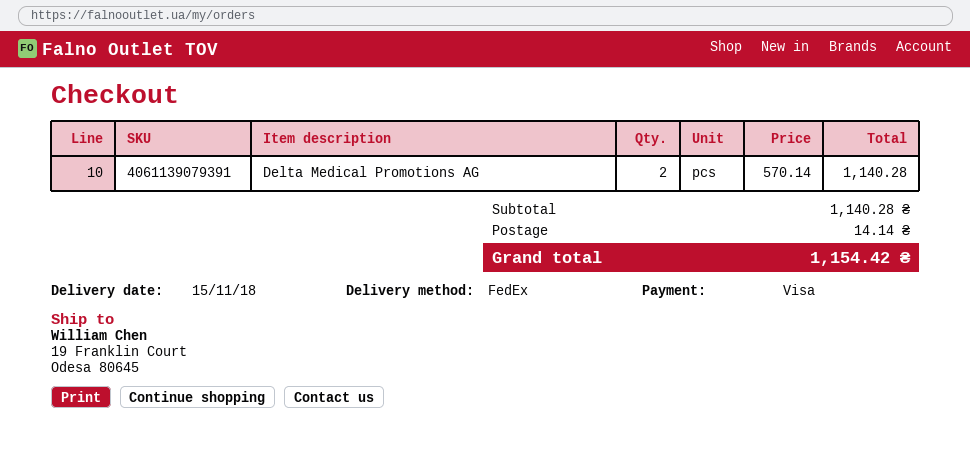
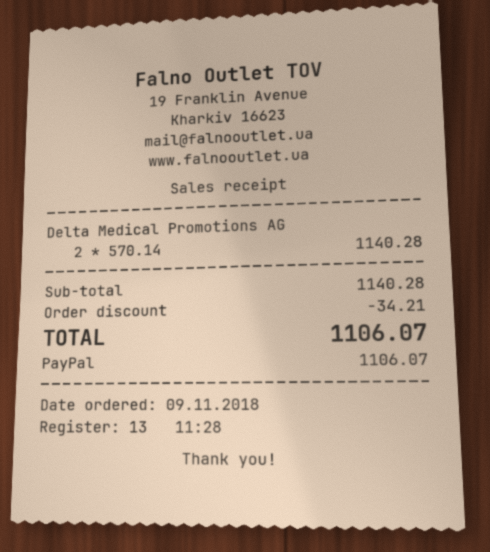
payment method: Visa -> PayPal
discount: none -> 34.21
shipping: 14.14 -> none
total: 1154.42 -> 1106.07

